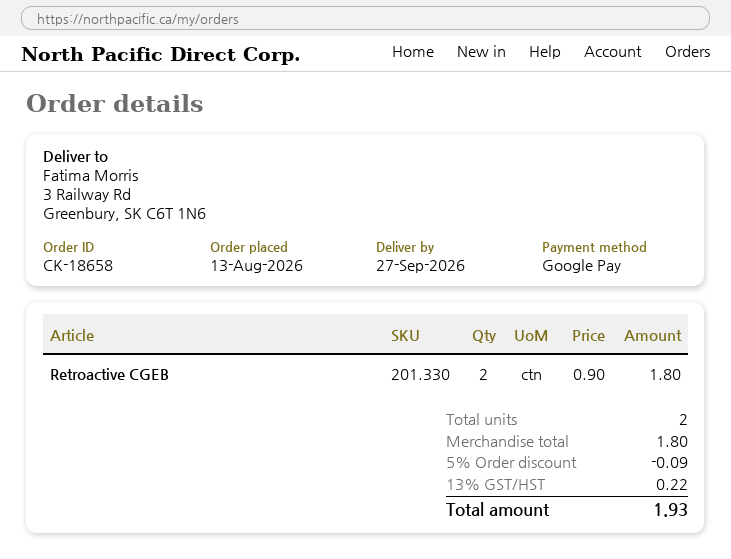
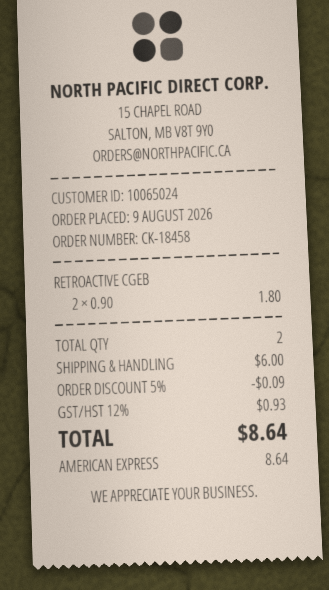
order number: CK-18658 -> CK-18458
order date: 2026-08-13 -> 2026-08-09
payment method: Google Pay -> American Express
shipping: none -> 6.00
tax: 13% = 0.22 -> 12% = 0.93
total: 1.93 -> 8.64

